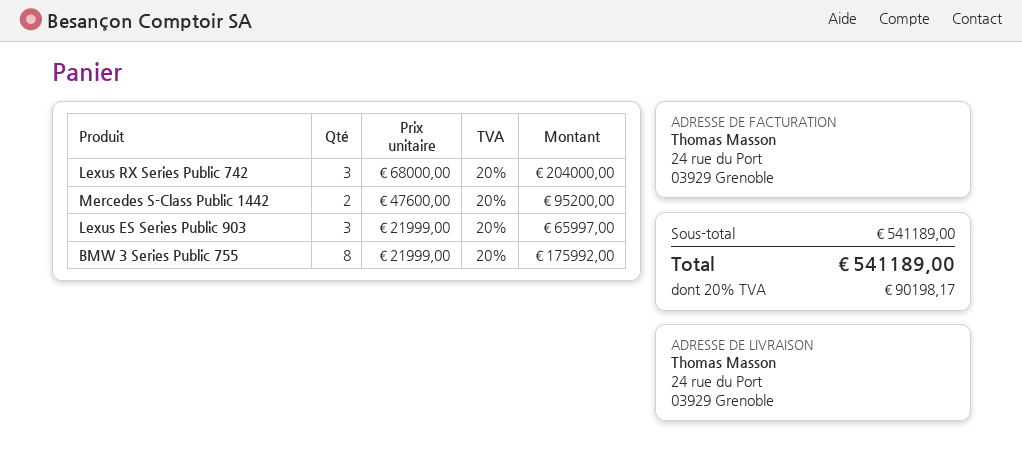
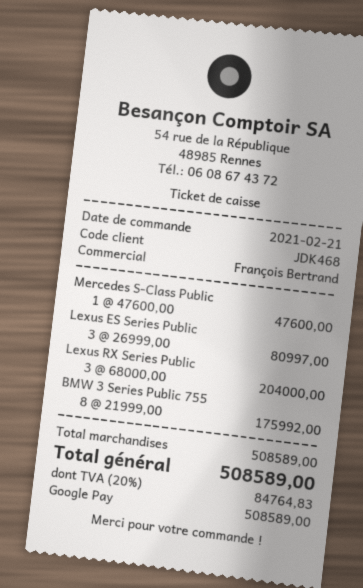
Mercedes S-Class Public 1442: 2 x 47600.00 = 95200.00 -> 1 x 47600.00 = 47600.00
Lexus ES Series Public 903: 3 x 21999.00 = 65997.00 -> 3 x 26999.00 = 80997.00
subtotal: 541189.00 -> 508589.00
tax: 20% = 90198.17 -> 20% = 84764.83
total: 541189.00 -> 508589.00

